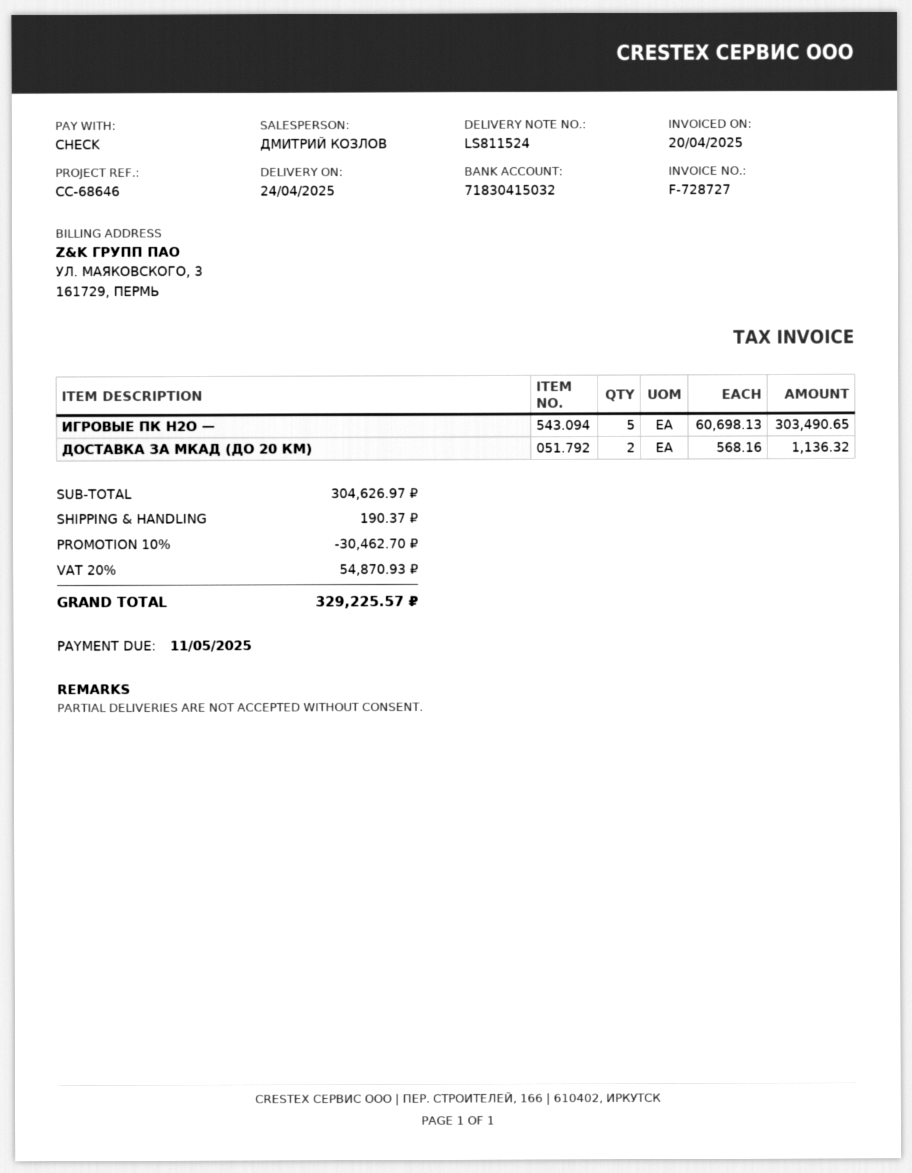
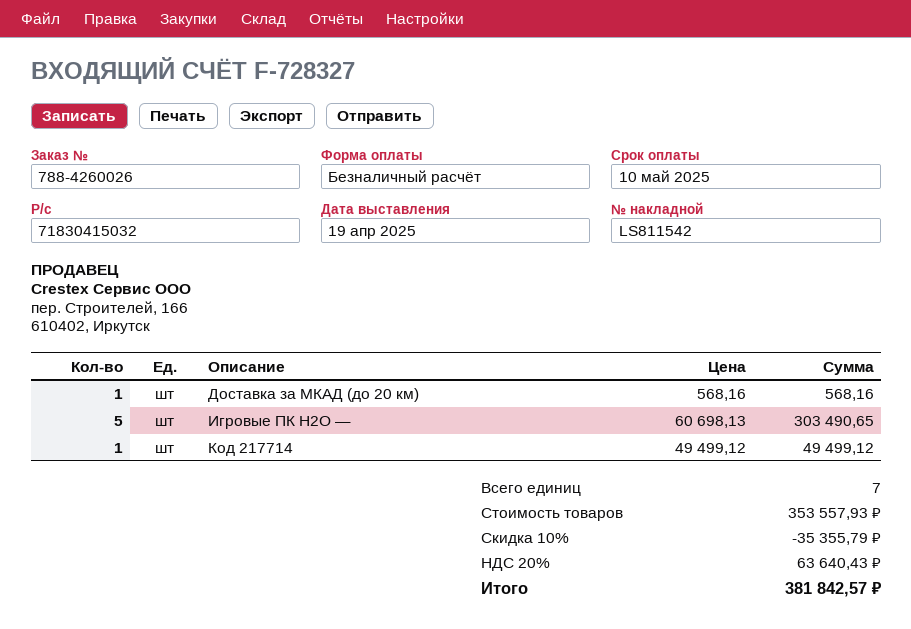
delivery note number: LS811524 -> LS811542
invoice number: F-728727 -> F-728327
invoice date: 2025-04-20 -> 2025-04-19
due date: 2025-05-11 -> 2025-05-10
payment method: cheque -> bank transfer
ДОСТАВКА ЗА МКАД (ДО 20 КМ): 2 x 568.16 = 1136.32 -> 1 x 568.16 = 568.16
Код 217714: none -> 1 x 49499.12 = 49499.12
subtotal: 304626.97 -> 353557.93
discount: 10% = 30462.70 -> 10% = 35355.79
shipping: 190.37 -> none
tax: 20% = 54870.93 -> 20% = 63640.43
total: 329225.57 -> 381842.57

